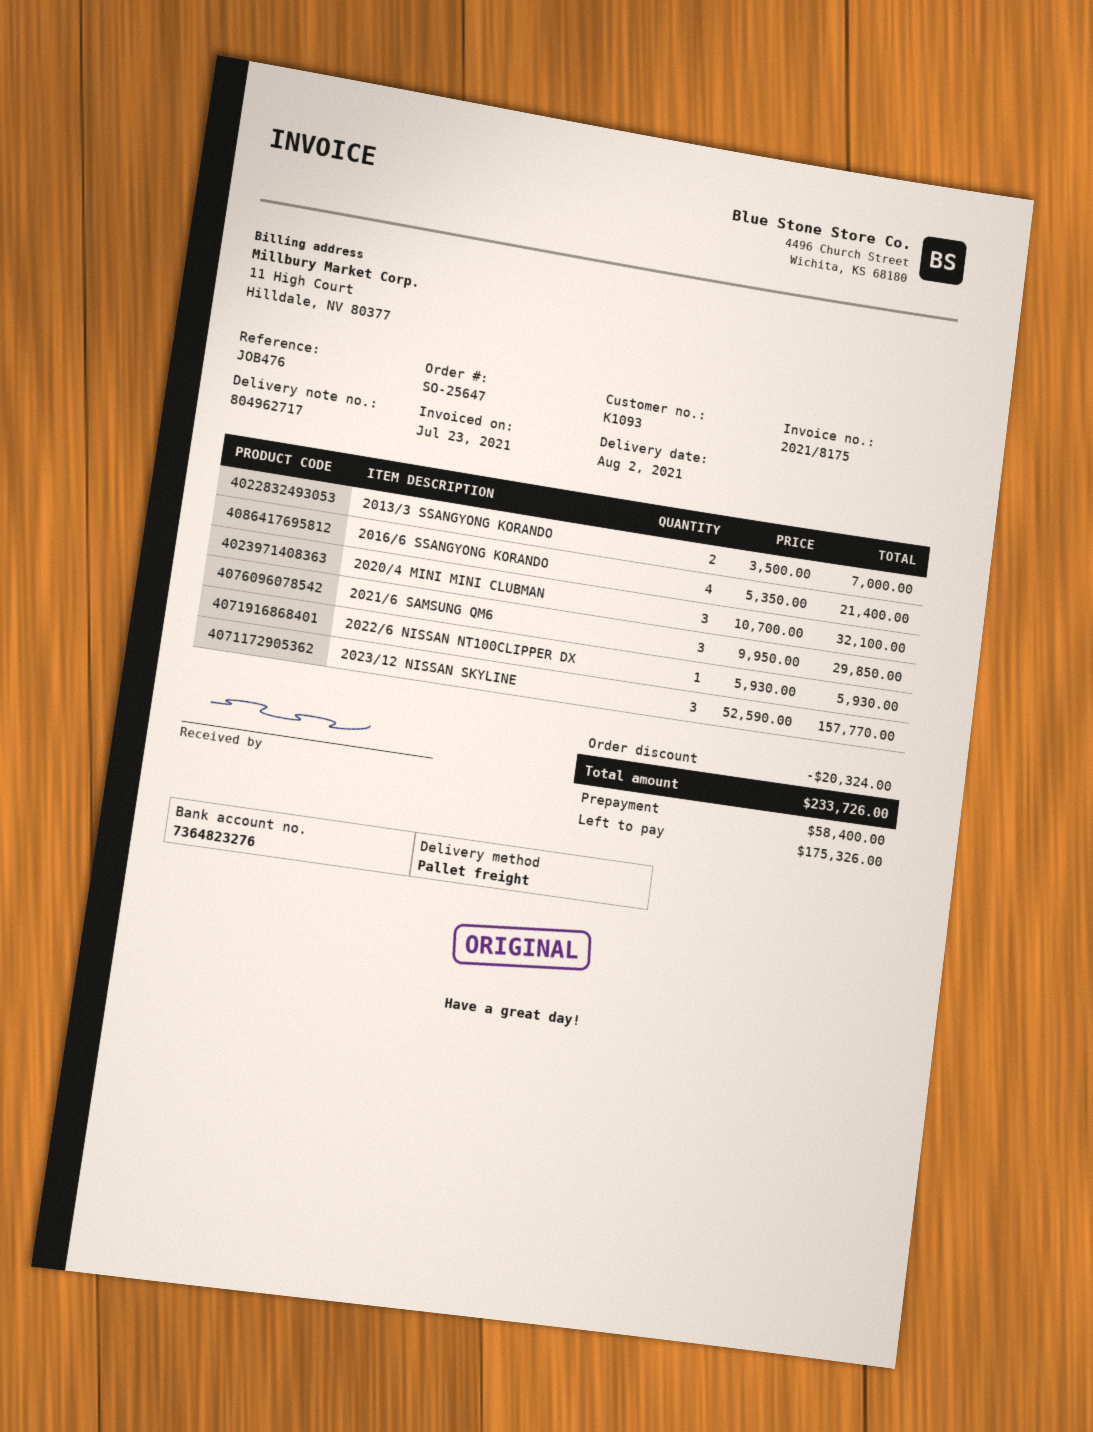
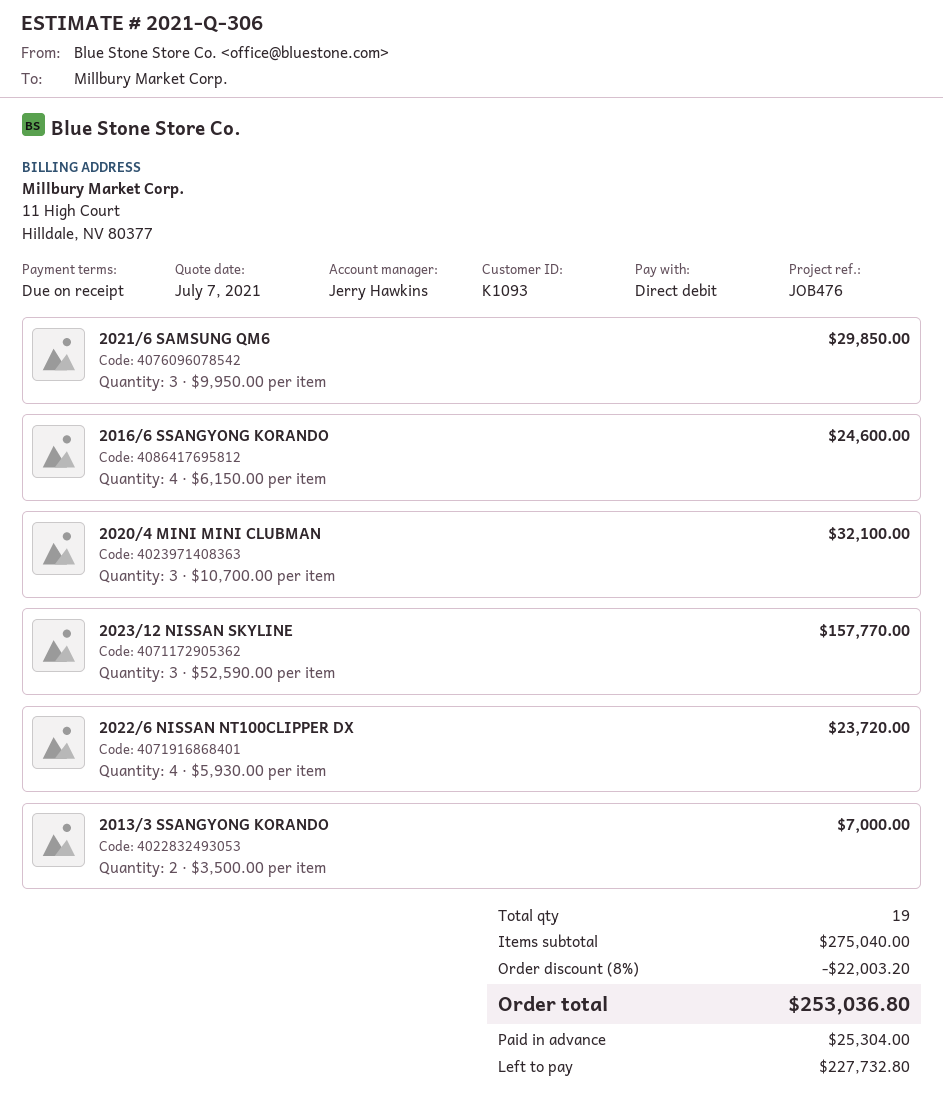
2016/6 SSANGYONG KORANDO: 4 x 5350.00 = 21400.00 -> 4 x 6150.00 = 24600.00
2022/6 NISSAN NT100CLIPPER DX: 1 x 5930.00 = 5930.00 -> 4 x 5930.00 = 23720.00
discount: 20324.00 -> 22003.20
total: 233726.00 -> 253036.80
deposit: 58400.00 -> 25304.00
balance: 175326.00 -> 227732.80

